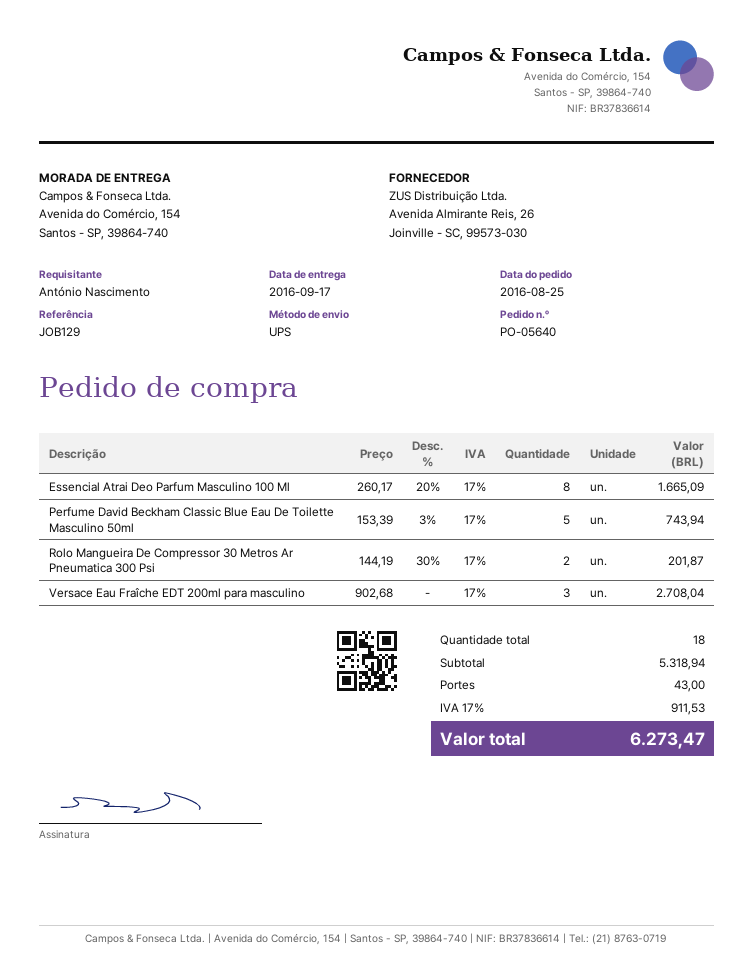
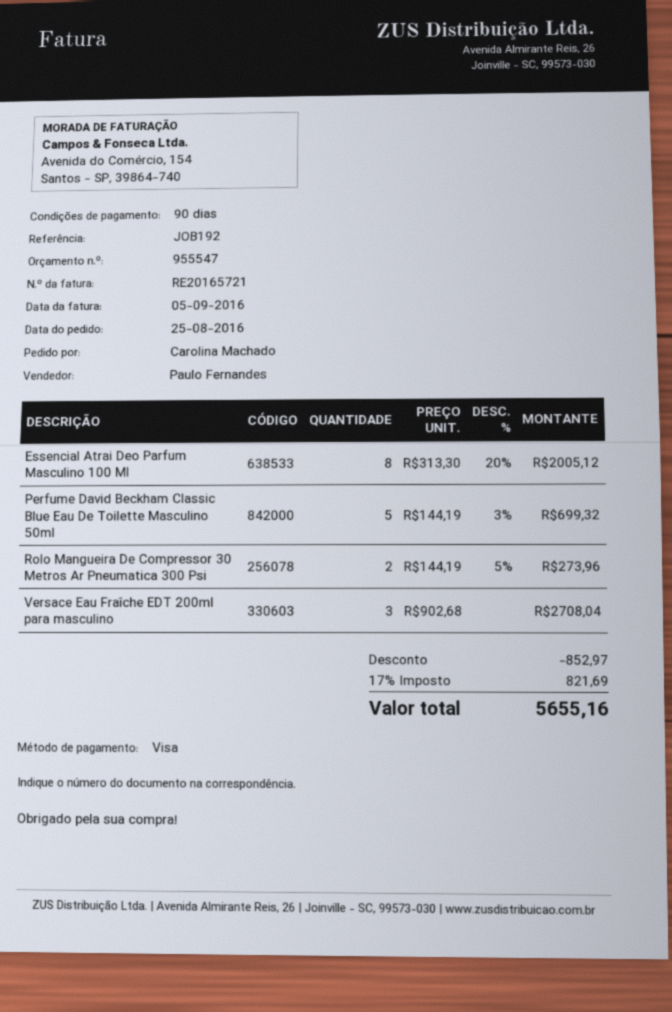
reference: JOB129 -> JOB192
ordered by: António Nascimento -> Carolina Machado
Essencial Atrai Deo Parfum Masculino 100 Ml: 8 x 260.17 - 20% = 1665.09 -> 8 x 313.30 - 20% = 2005.12
Perfume David Beckham Classic Blue Eau De Toilette Masculino 50ml: 5 x 153.39 - 3% = 743.94 -> 5 x 144.19 - 3% = 699.32
Rolo Mangueira De Compressor 30 Metros Ar Pneumatica 300 Psi: 2 x 144.19 - 30% = 201.87 -> 2 x 144.19 - 5% = 273.96
discount: none -> 852.97
shipping: 43.00 -> none
tax: 17% = 911.53 -> 17% = 821.69
total: 6273.47 -> 5655.16

